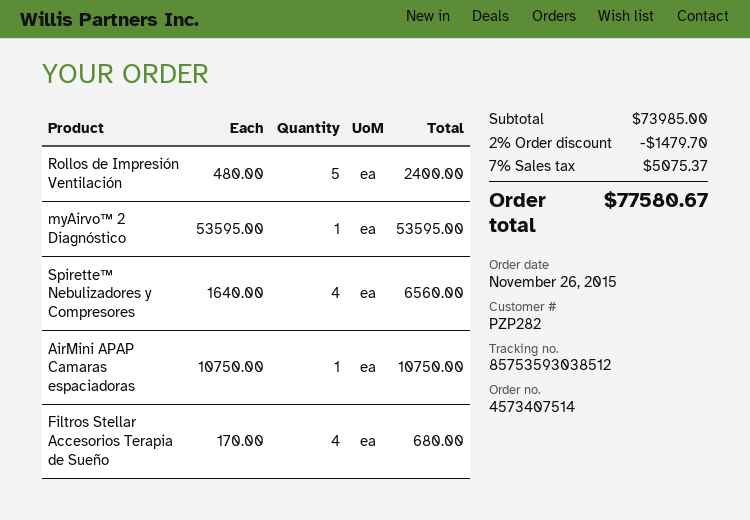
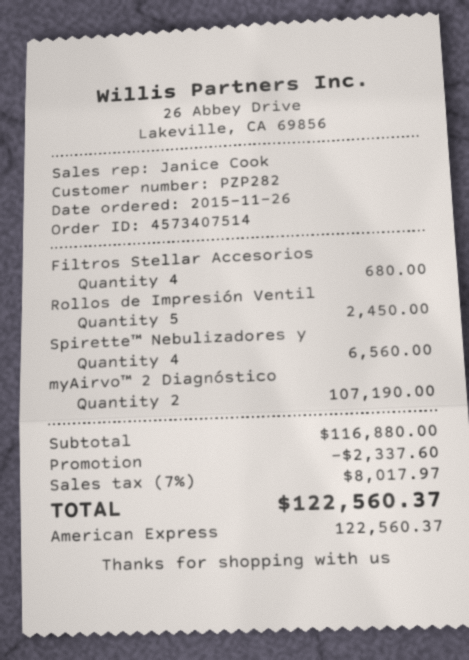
Rollos de Impresión Ventilación: 5 for 2400.00 -> 5 for 2450.00
myAirvo™ 2 Diagnóstico: 1 for 53595.00 -> 2 for 107190.00
AirMini APAP Camaras espaciadoras: 1 for 10750.00 -> none
subtotal: 73985.00 -> 116880.00
discount: 1479.70 -> 2337.60
tax: 7% = 5075.37 -> 7% = 8017.97
total: 77580.67 -> 122560.37

